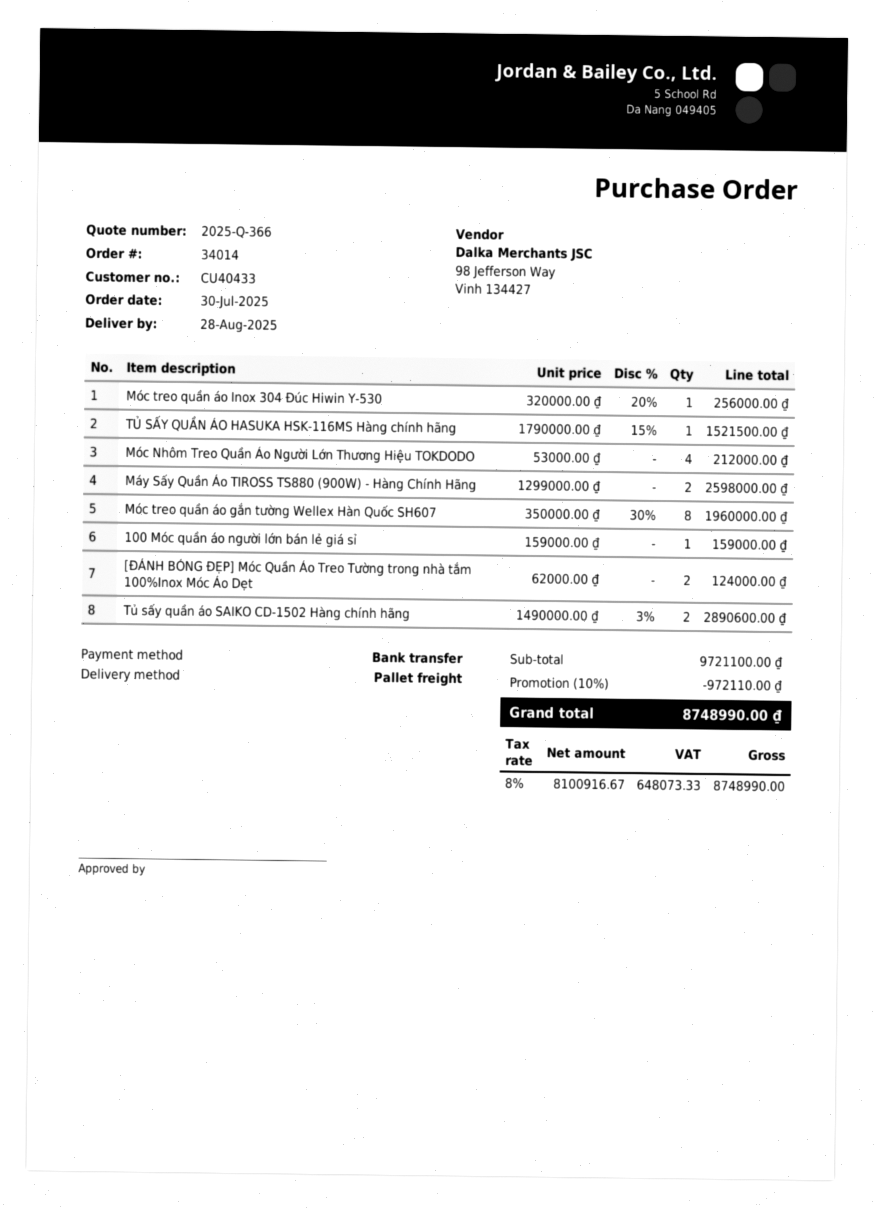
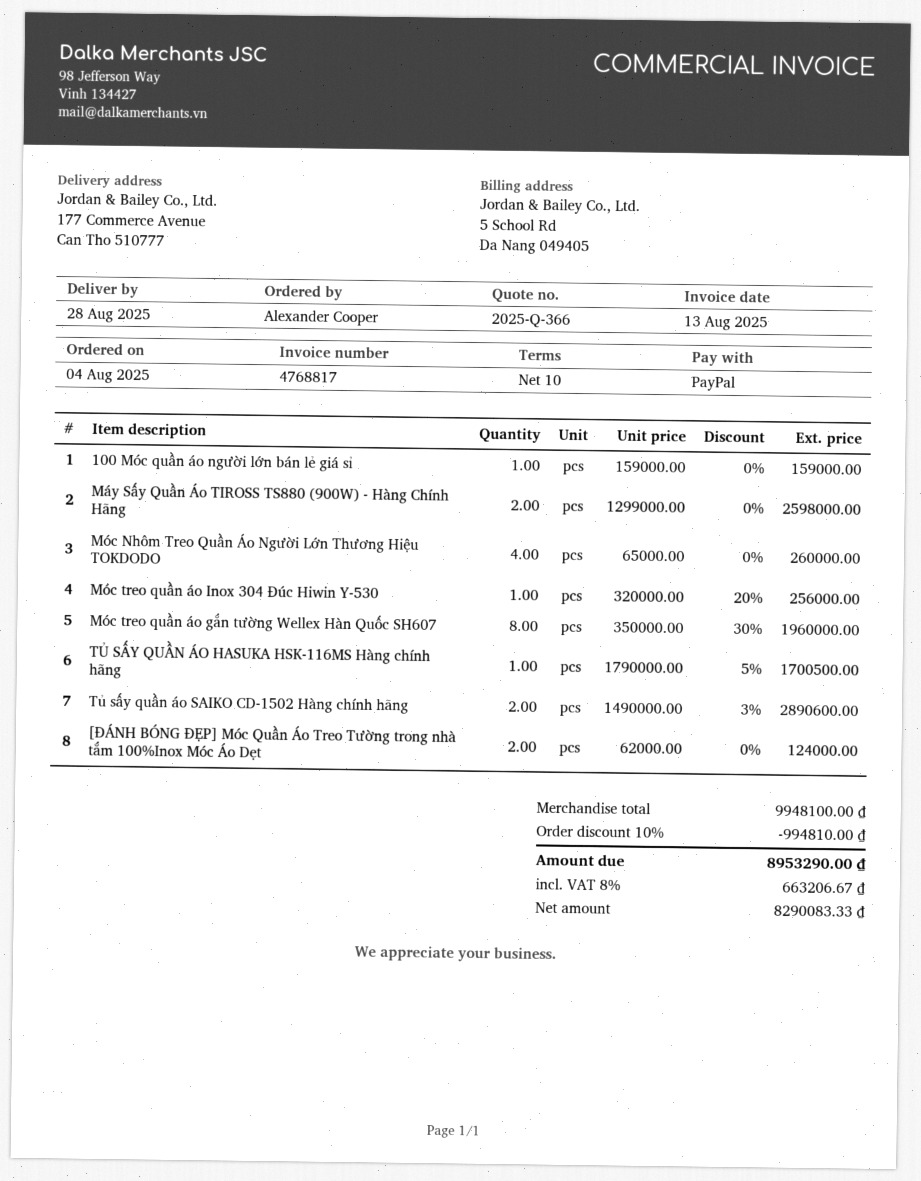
order date: 2025-07-30 -> 2025-08-04
payment method: bank transfer -> PayPal
TỦ SẤY QUẦN ÁO HASUKA HSK-116MS Hàng chính hãng: 1 x 1790000.00 - 15% = 1521500.00 -> 1 x 1790000.00 - 5% = 1700500.00
Móc Nhôm Treo Quần Áo Người Lớn Thương Hiệu TOKDODO: 4 x 53000.00 = 212000.00 -> 4 x 65000.00 = 260000.00
subtotal: 9721100.00 -> 9948100.00
discount: 10% = 972110.00 -> 10% = 994810.00
net: 8100916.67 -> 8290083.33
tax: 8% = 648073.33 -> 8% = 663206.67
total: 8748990.00 -> 8953290.00

